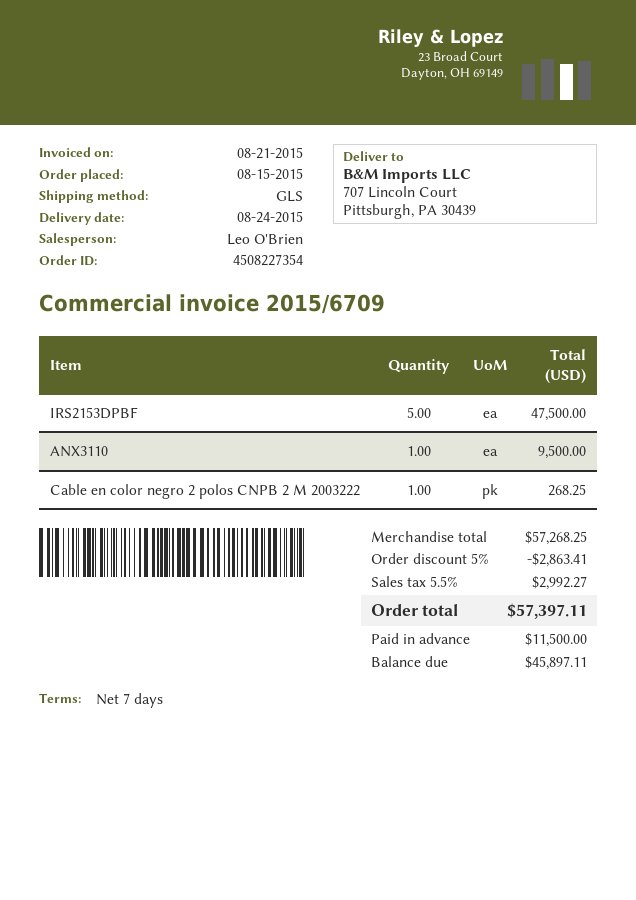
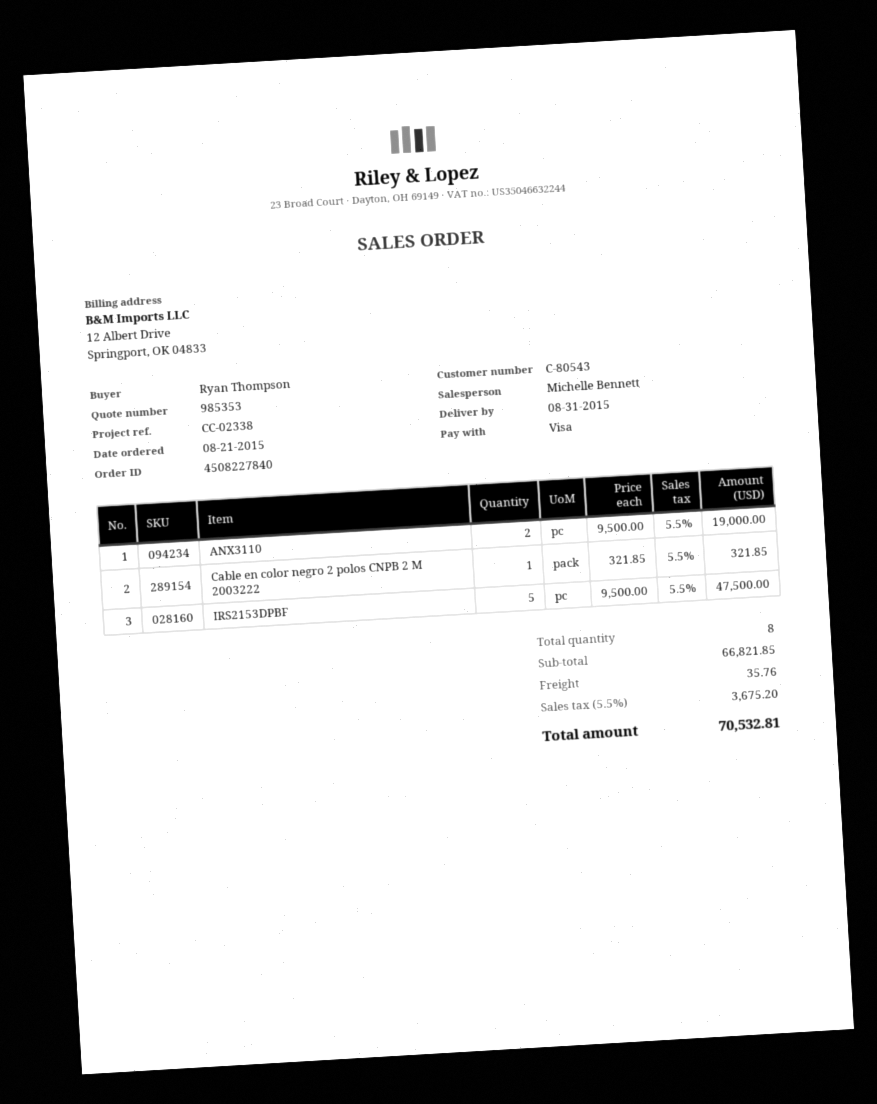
order number: 4508227354 -> 4508227840
order date: 2015-08-15 -> 2015-08-21
delivery date: 2015-08-24 -> 2015-08-31
sales rep: Leo O'Brien -> Michelle Bennett
ANX3110: 1 for 9500.00 -> 2 for 19000.00
Cable en color negro 2 polos CNPB 2 M 2003222: 1 for 268.25 -> 1 for 321.85
subtotal: 57268.25 -> 66821.85
discount: 5% = 2863.41 -> none
shipping: none -> 35.76
tax: 5.5% = 2992.27 -> 5.5% = 3675.20
total: 57397.11 -> 70532.81

